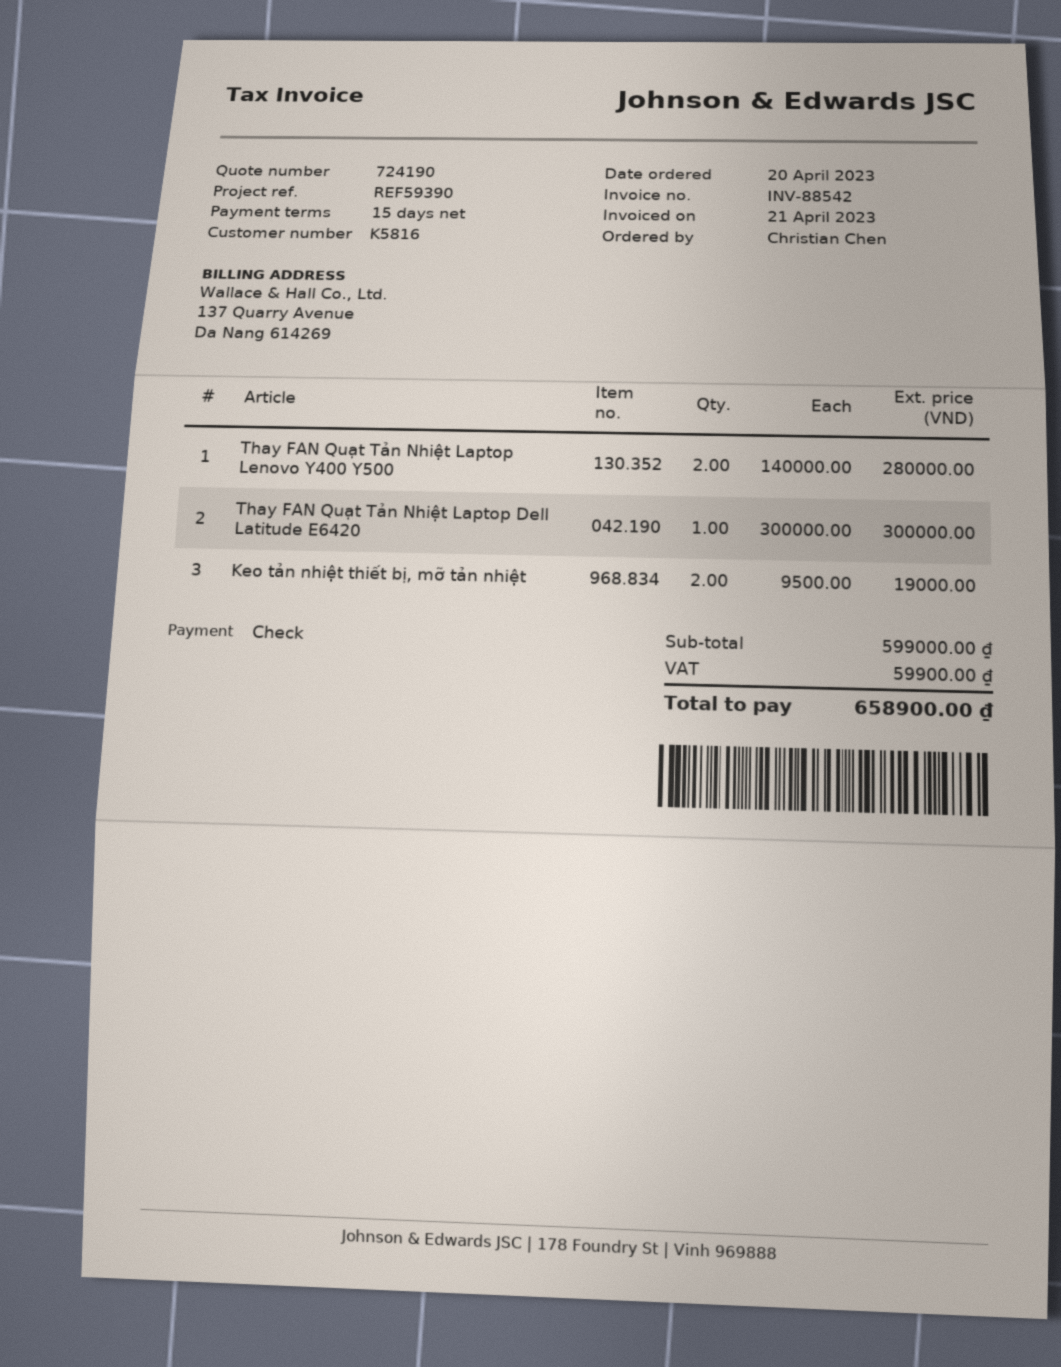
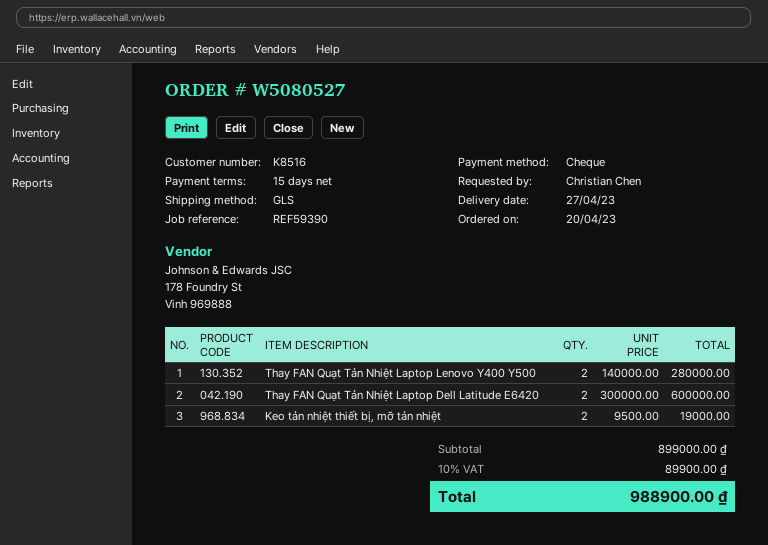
customer number: K5816 -> K8516
Thay FAN Quạt Tản Nhiệt Laptop Dell Latitude E6420: 1 x 300000.00 = 300000.00 -> 2 x 300000.00 = 600000.00
subtotal: 599000.00 -> 899000.00
tax: 59900.00 -> 89900.00
total: 658900.00 -> 988900.00

